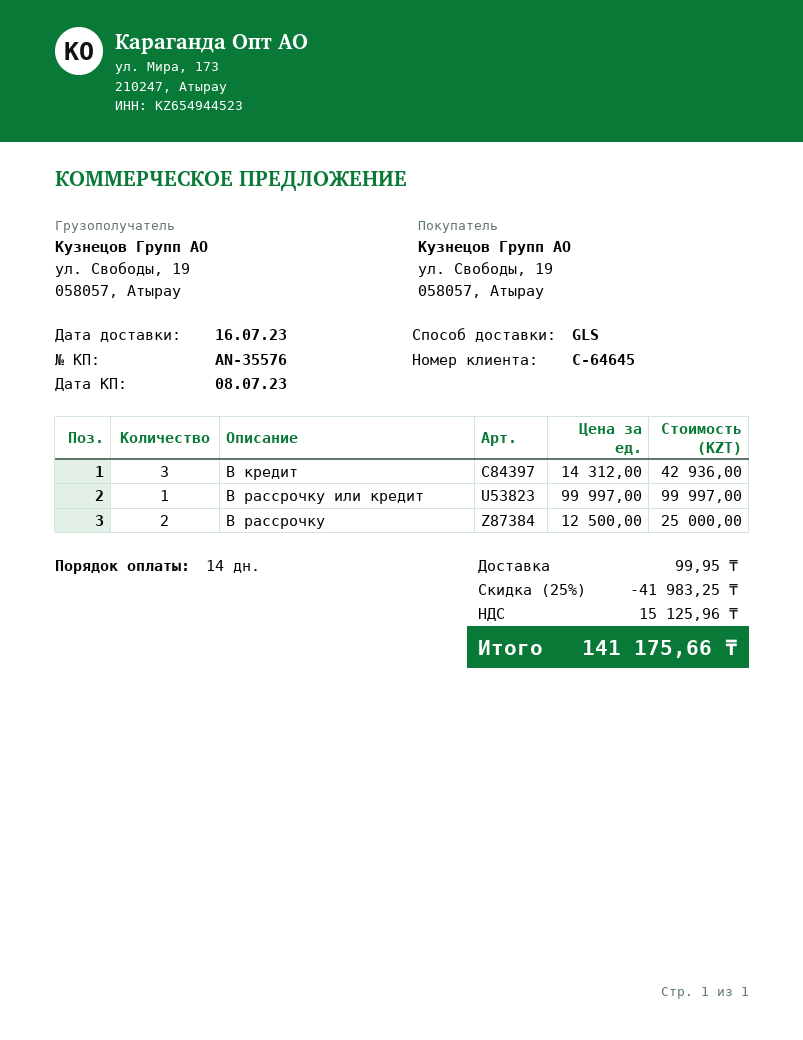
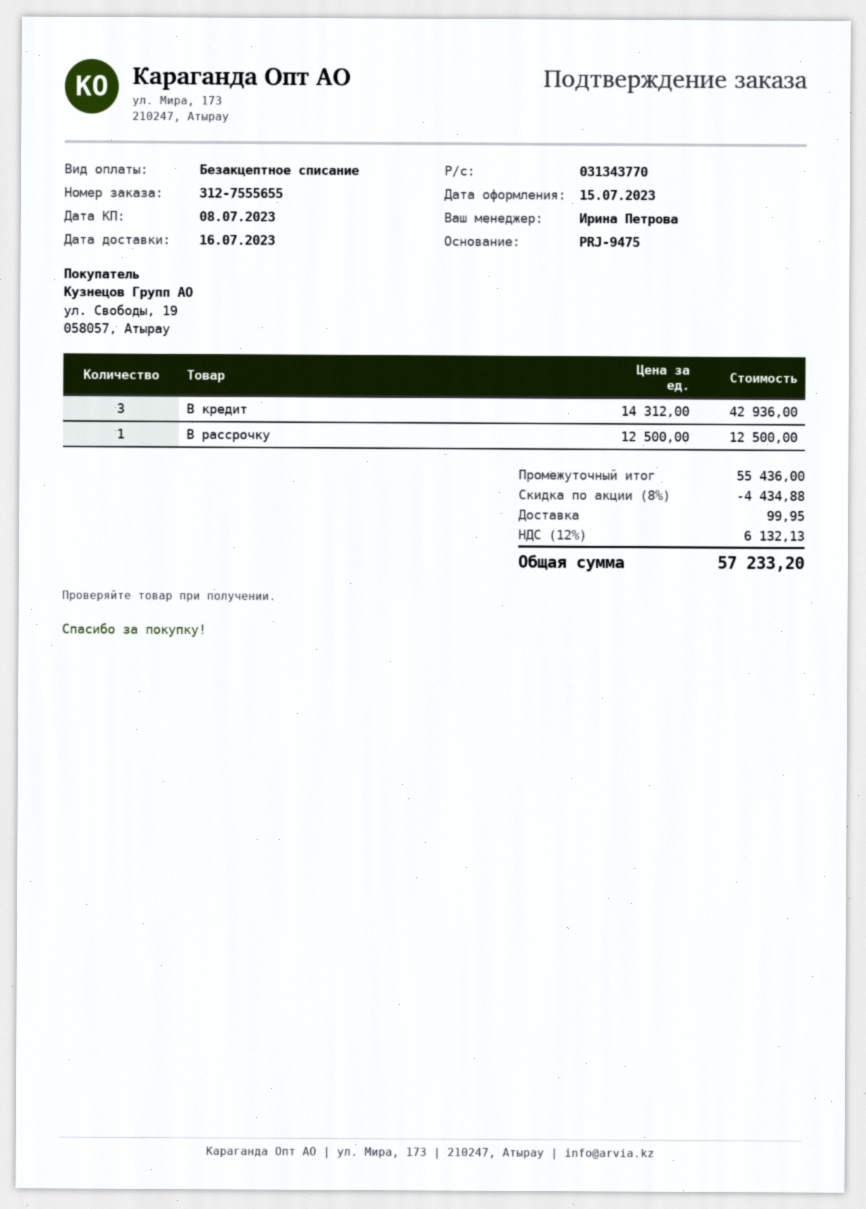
В рассрочку или кредит: 1 x 99997.00 = 99997.00 -> none
В рассрочку: 2 x 12500.00 = 25000.00 -> 1 x 12500.00 = 12500.00
discount: 25% = 41983.25 -> 8% = 4434.88
tax: 15125.96 -> 6132.13
total: 141175.66 -> 57233.20

